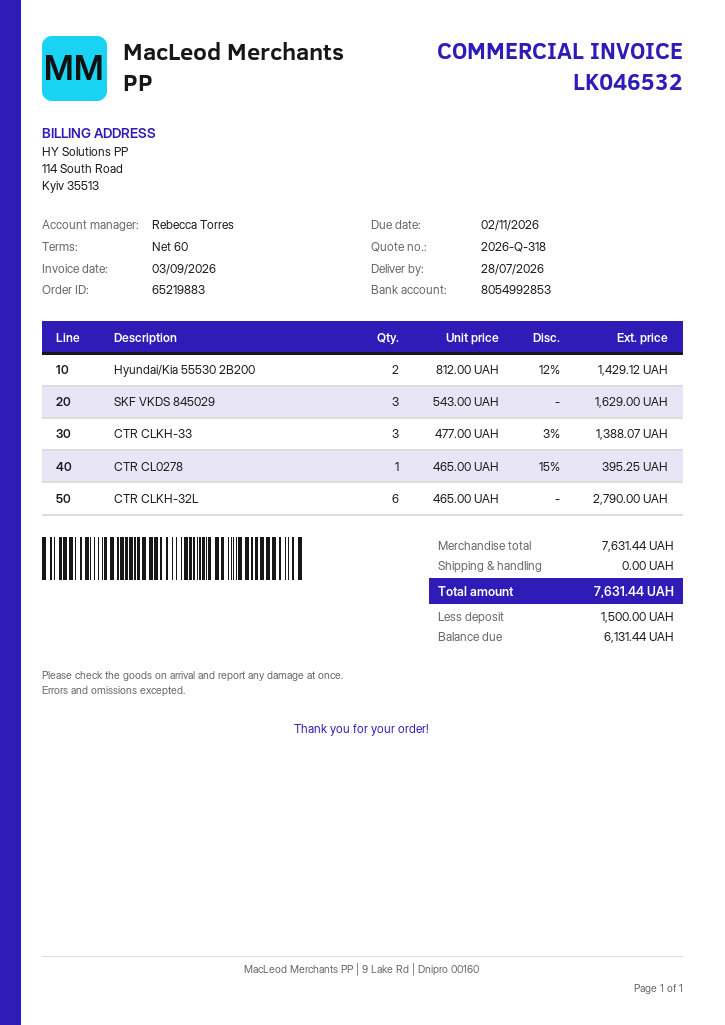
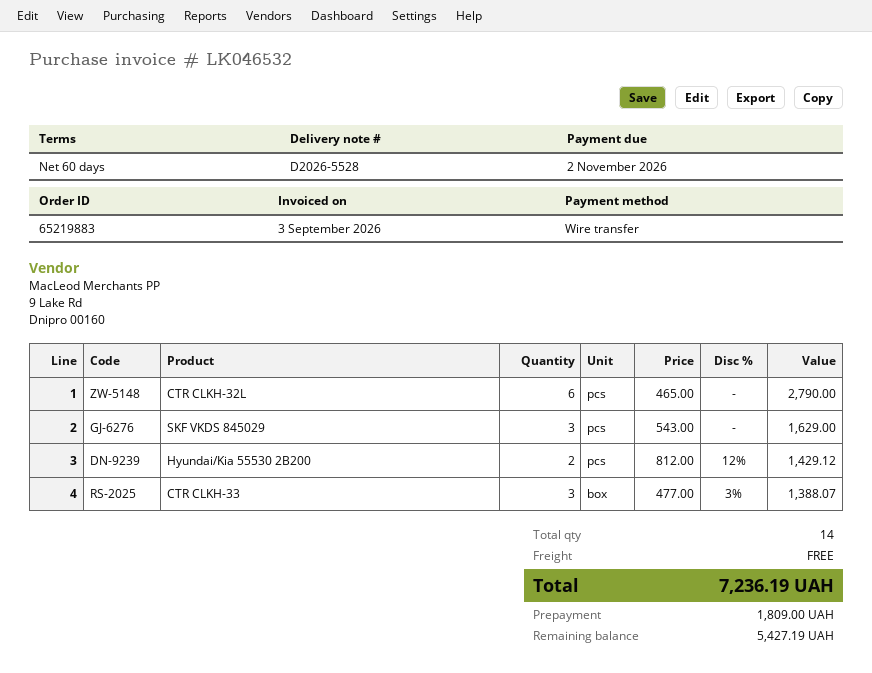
CTR CL0278: 1 x 465.00 - 15% = 395.25 -> none
total: 7631.44 -> 7236.19
deposit: 1500.00 -> 1809.00
balance: 6131.44 -> 5427.19

